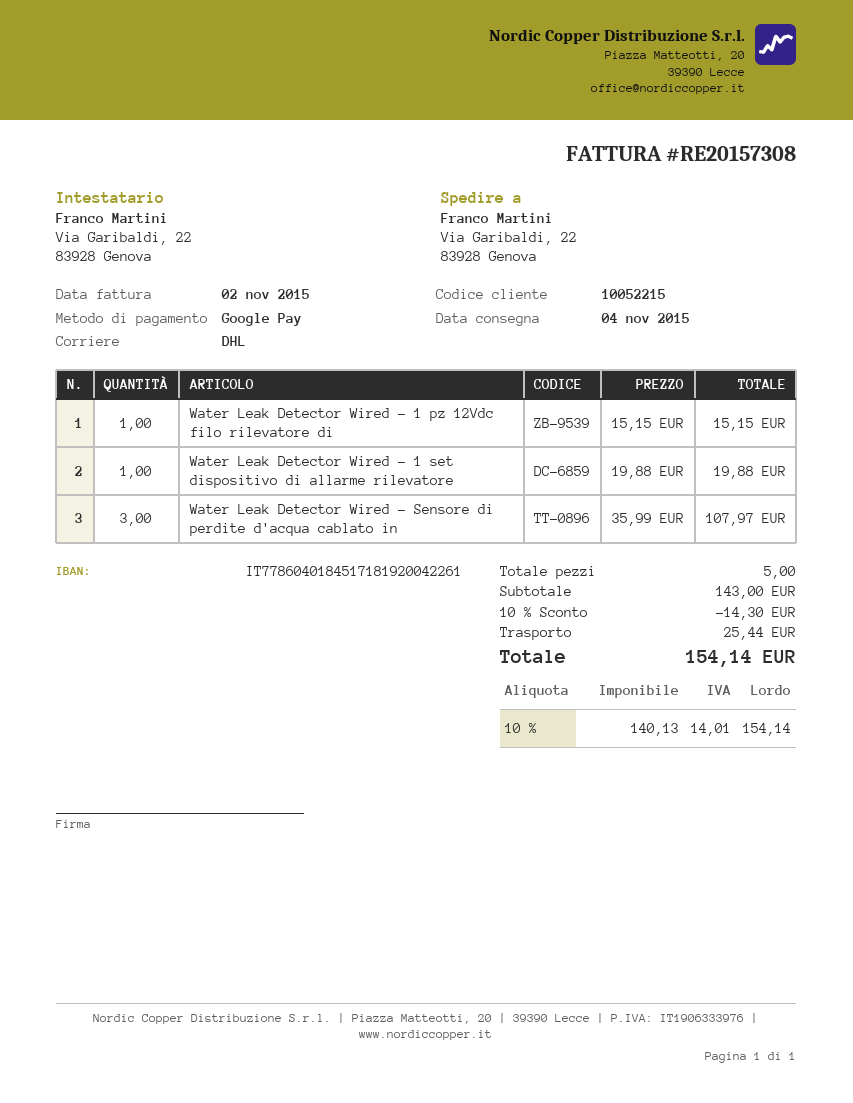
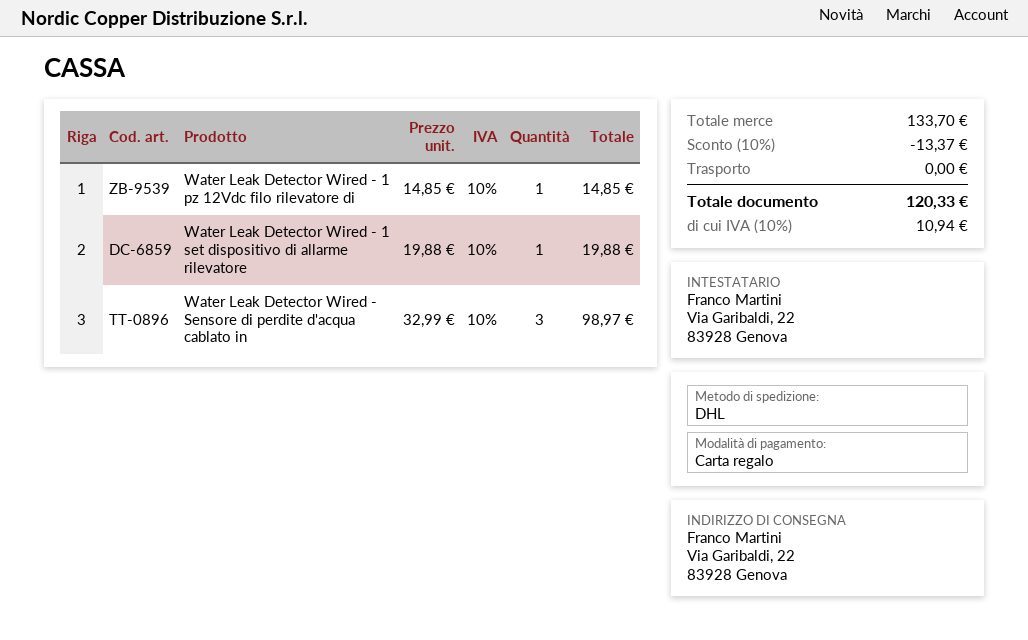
payment method: Google Pay -> gift card
Water Leak Detector Wired - 1 pz 12Vdc filo rilevatore di: 1 x 15.15 = 15.15 -> 1 x 14.85 = 14.85
Water Leak Detector Wired - Sensore di perdite d'acqua cablato in: 3 x 35.99 = 107.97 -> 3 x 32.99 = 98.97
subtotal: 143.00 -> 133.70
discount: 10% = 14.30 -> 10% = 13.37
shipping: 25.44 -> 0.00
tax: 10% = 14.01 -> 10% = 10.94
total: 154.14 -> 120.33

